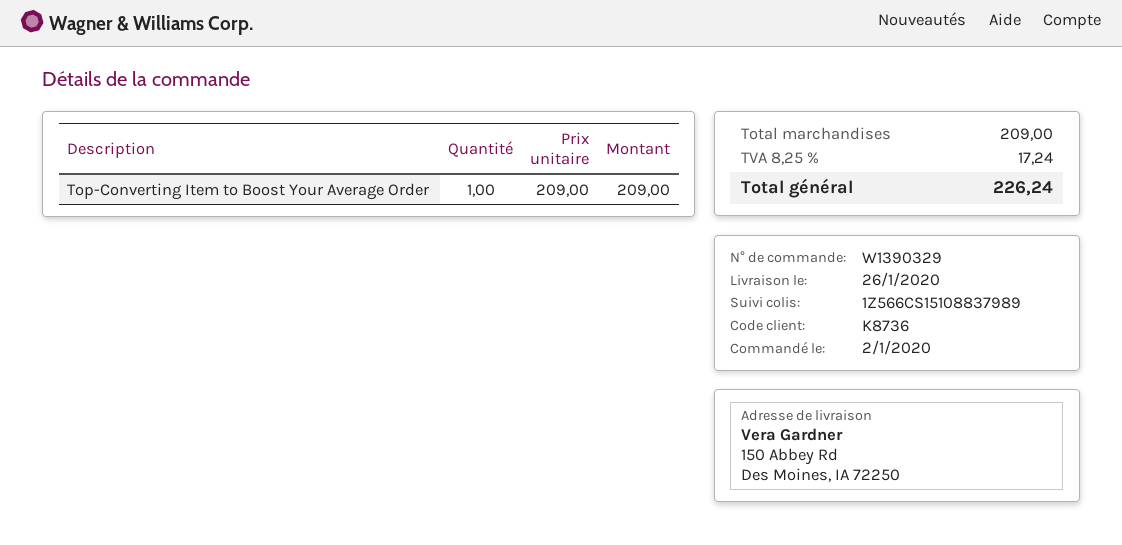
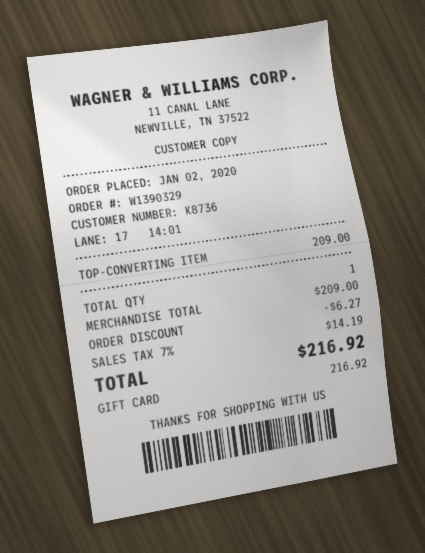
discount: none -> 6.27
tax: 8.25% = 17.24 -> 7% = 14.19
total: 226.24 -> 216.92

